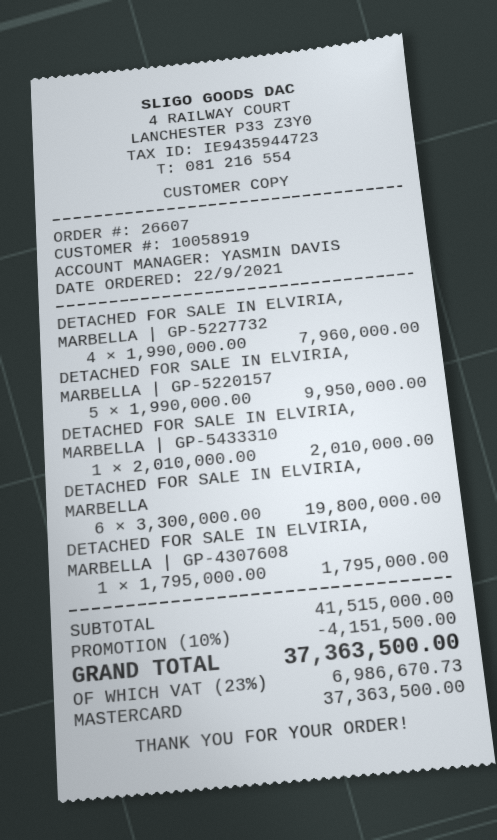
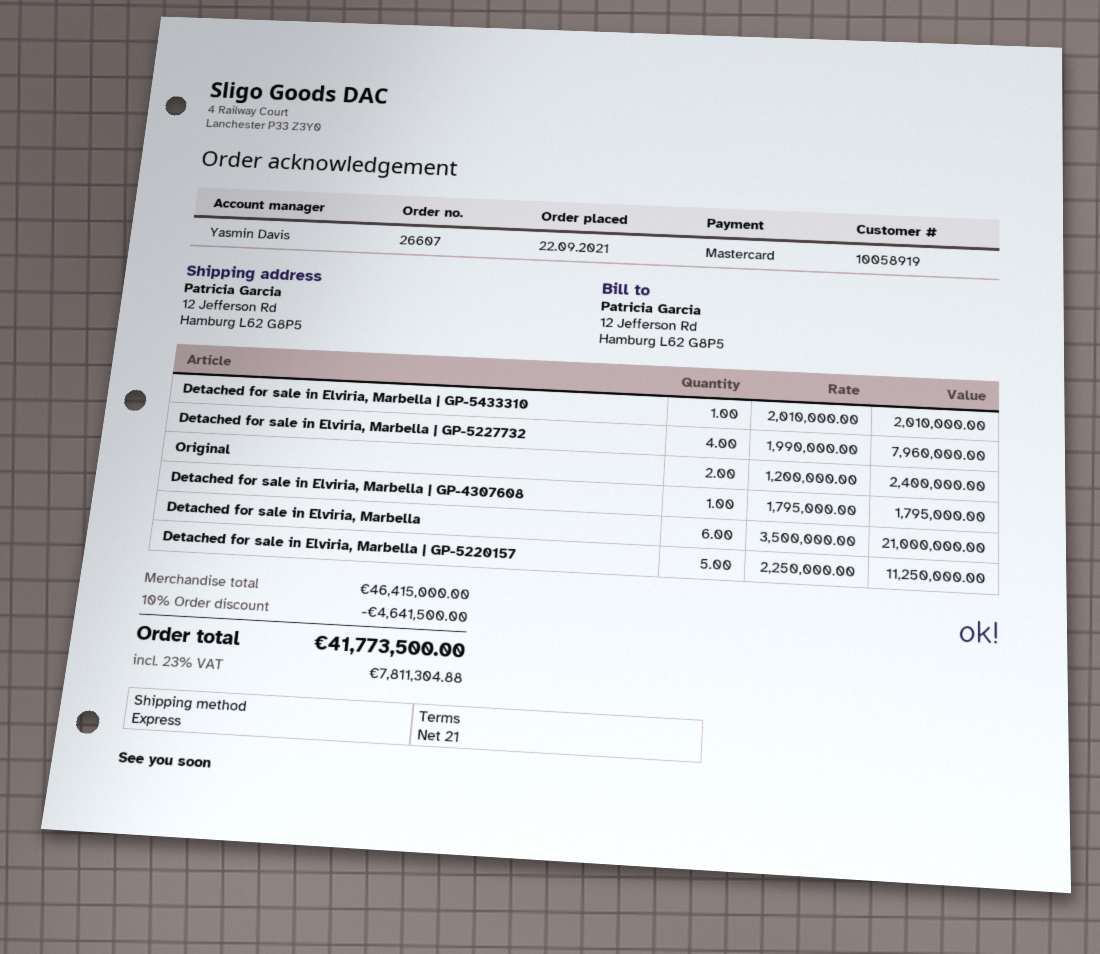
DETACHED FOR SALE IN ELVIRIA, MARBELLA | GP-5220157: 5 x 1990000.00 = 9950000.00 -> 5 x 2250000.00 = 11250000.00
DETACHED FOR SALE IN ELVIRIA, MARBELLA: 6 x 3300000.00 = 19800000.00 -> 6 x 3500000.00 = 21000000.00
Original: none -> 2 x 1200000.00 = 2400000.00
subtotal: 41515000.00 -> 46415000.00
discount: 10% = 4151500.00 -> 10% = 4641500.00
tax: 23% = 6986670.73 -> 23% = 7811304.88
total: 37363500.00 -> 41773500.00

